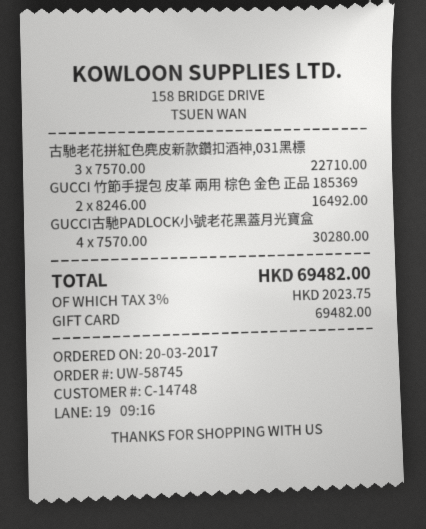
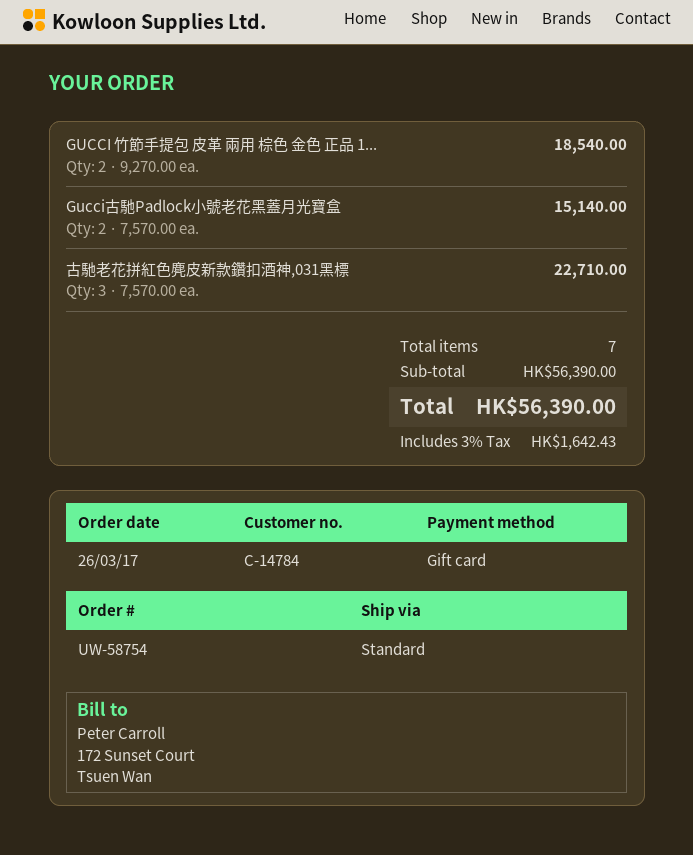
order number: UW-58745 -> UW-58754
order date: 2017-03-20 -> 2017-03-26
customer number: C-14748 -> C-14784
GUCCI 竹節手提包 皮革 兩用 棕色 金色 正品 185369: 2 x 8246.00 = 16492.00 -> 2 x 9270.00 = 18540.00
GUCCI古馳PADLOCK小號老花黑蓋月光寶盒: 4 x 7570.00 = 30280.00 -> 2 x 7570.00 = 15140.00
tax: 3% = 2023.75 -> 3% = 1642.43
total: 69482.00 -> 56390.00

